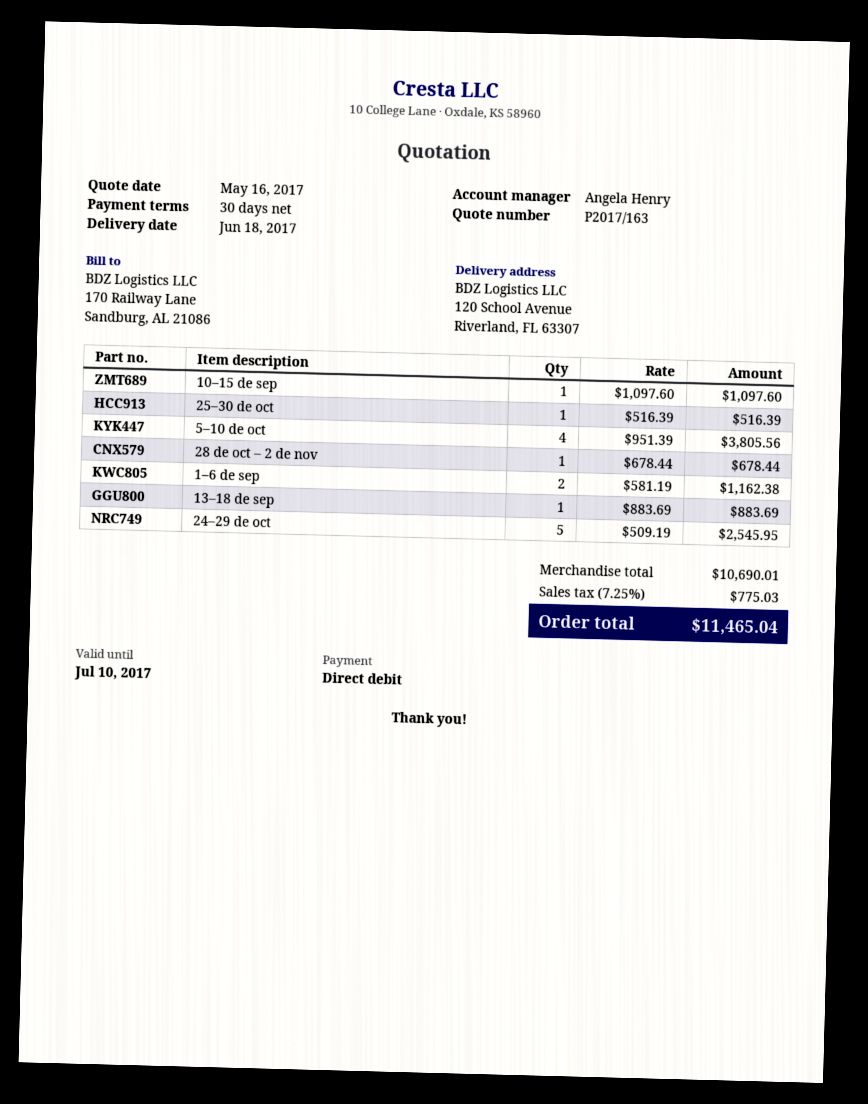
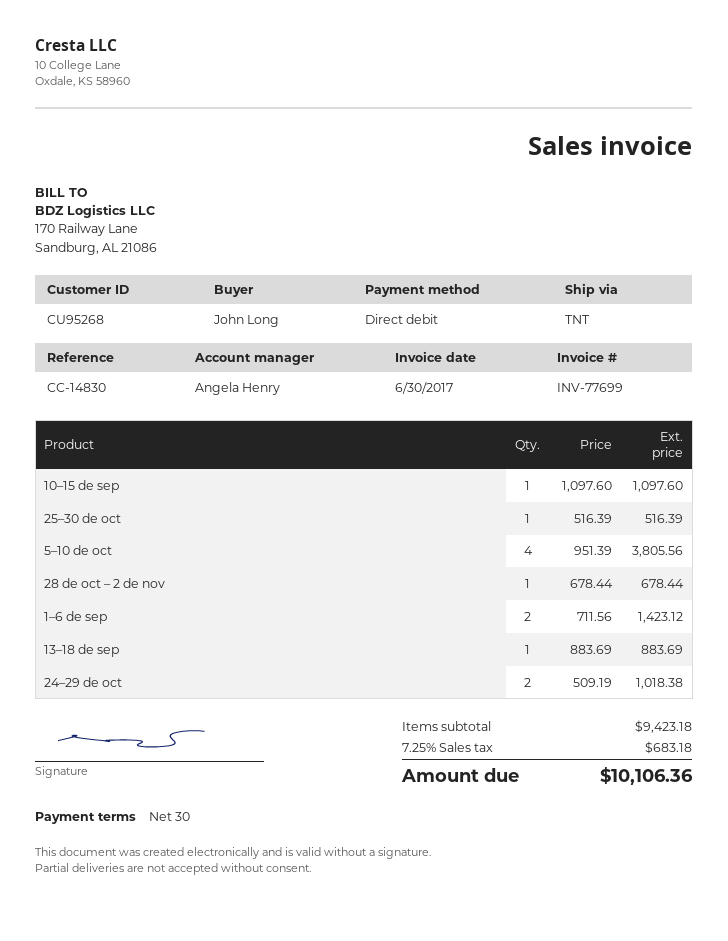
1–6 de sep: 2 x 581.19 = 1162.38 -> 2 x 711.56 = 1423.12
24–29 de oct: 5 x 509.19 = 2545.95 -> 2 x 509.19 = 1018.38
subtotal: 10690.01 -> 9423.18
tax: 7.25% = 775.03 -> 7.25% = 683.18
total: 11465.04 -> 10106.36

